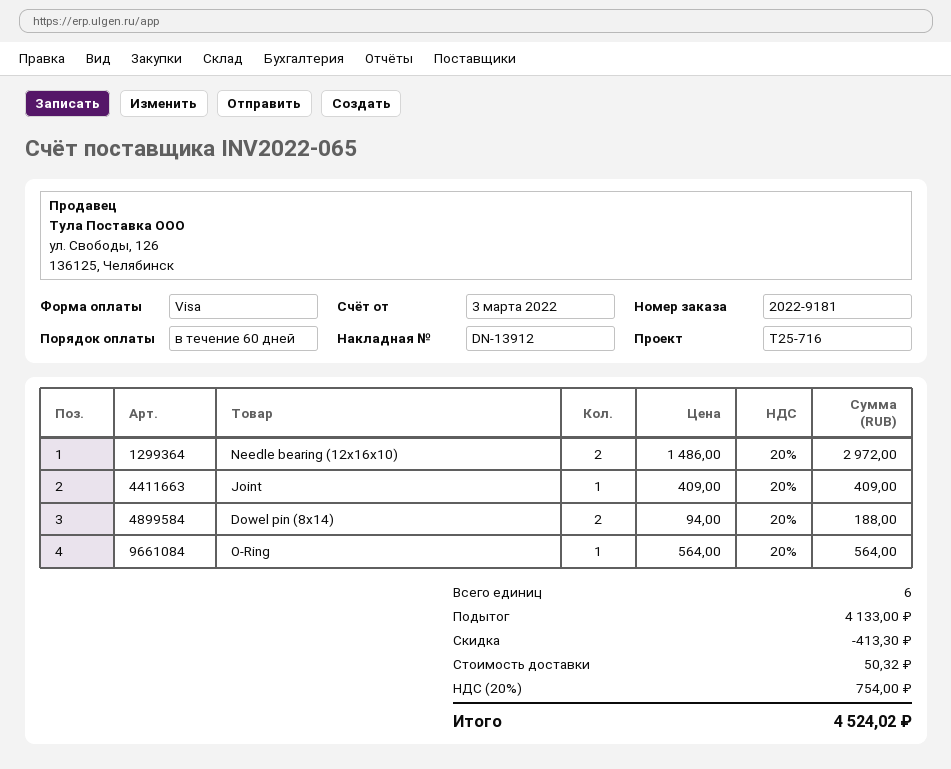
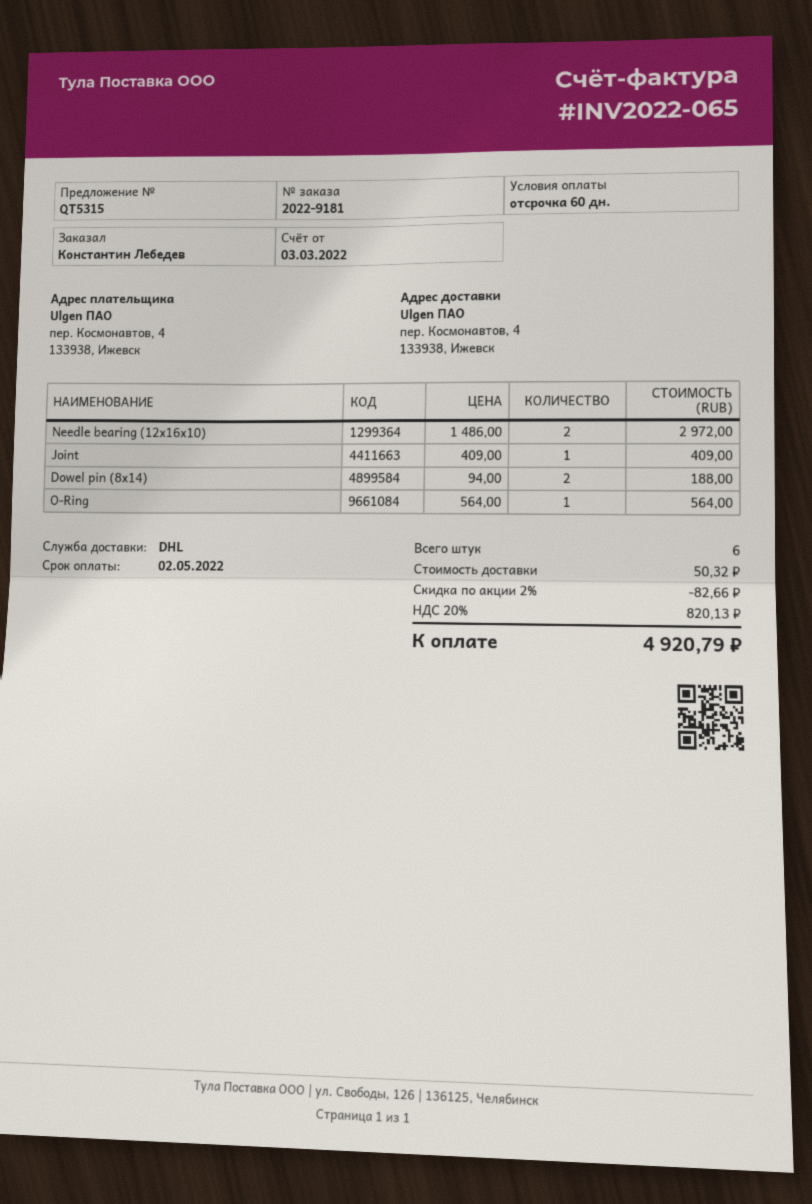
discount: 413.30 -> 82.66
tax: 20% = 754.00 -> 20% = 820.13
total: 4524.02 -> 4920.79

